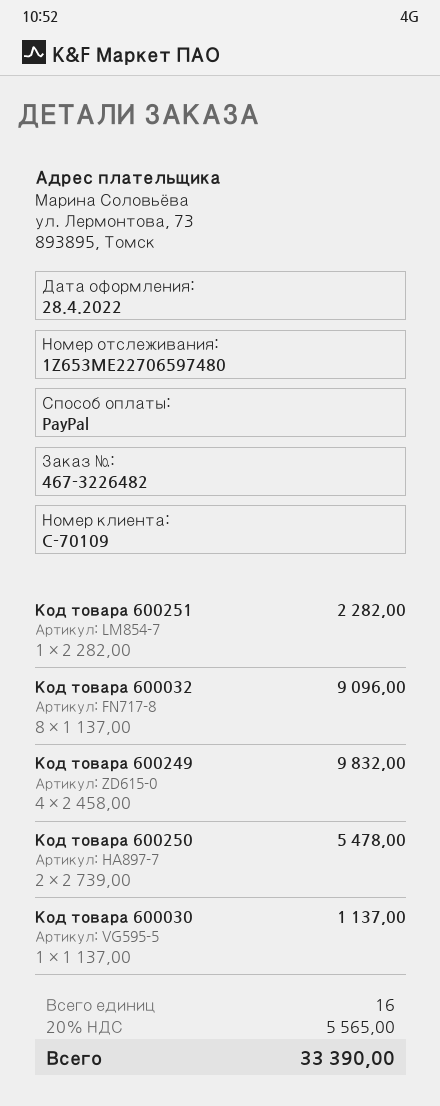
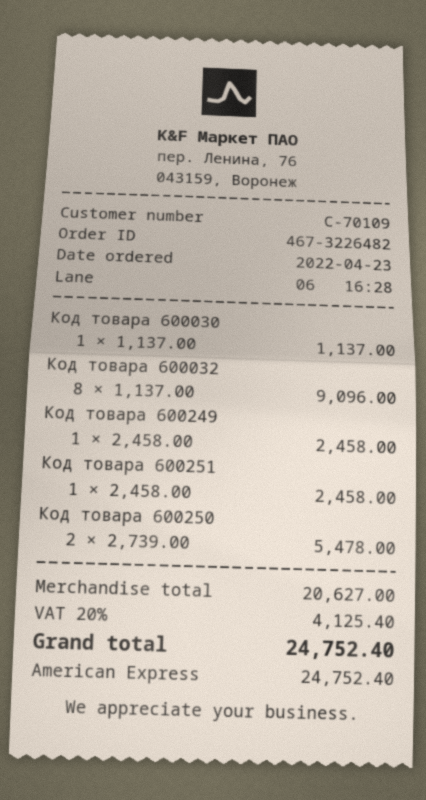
order date: 2022-04-28 -> 2022-04-23
payment method: PayPal -> American Express
Код товара 600251: 1 x 2282.00 = 2282.00 -> 1 x 2458.00 = 2458.00
Код товара 600249: 4 x 2458.00 = 9832.00 -> 1 x 2458.00 = 2458.00
tax: 20% = 5565.00 -> 20% = 4125.40
total: 33390.00 -> 24752.40

